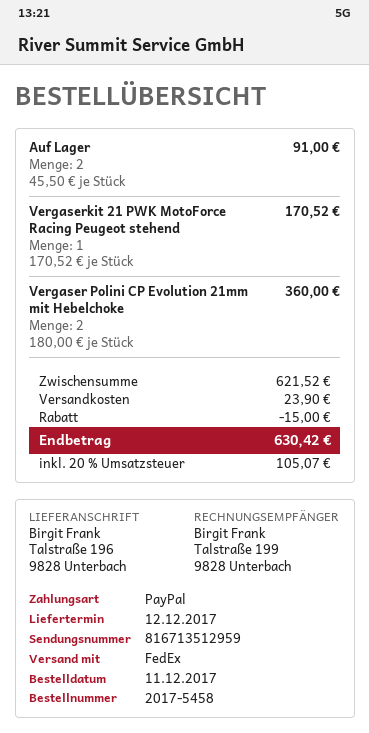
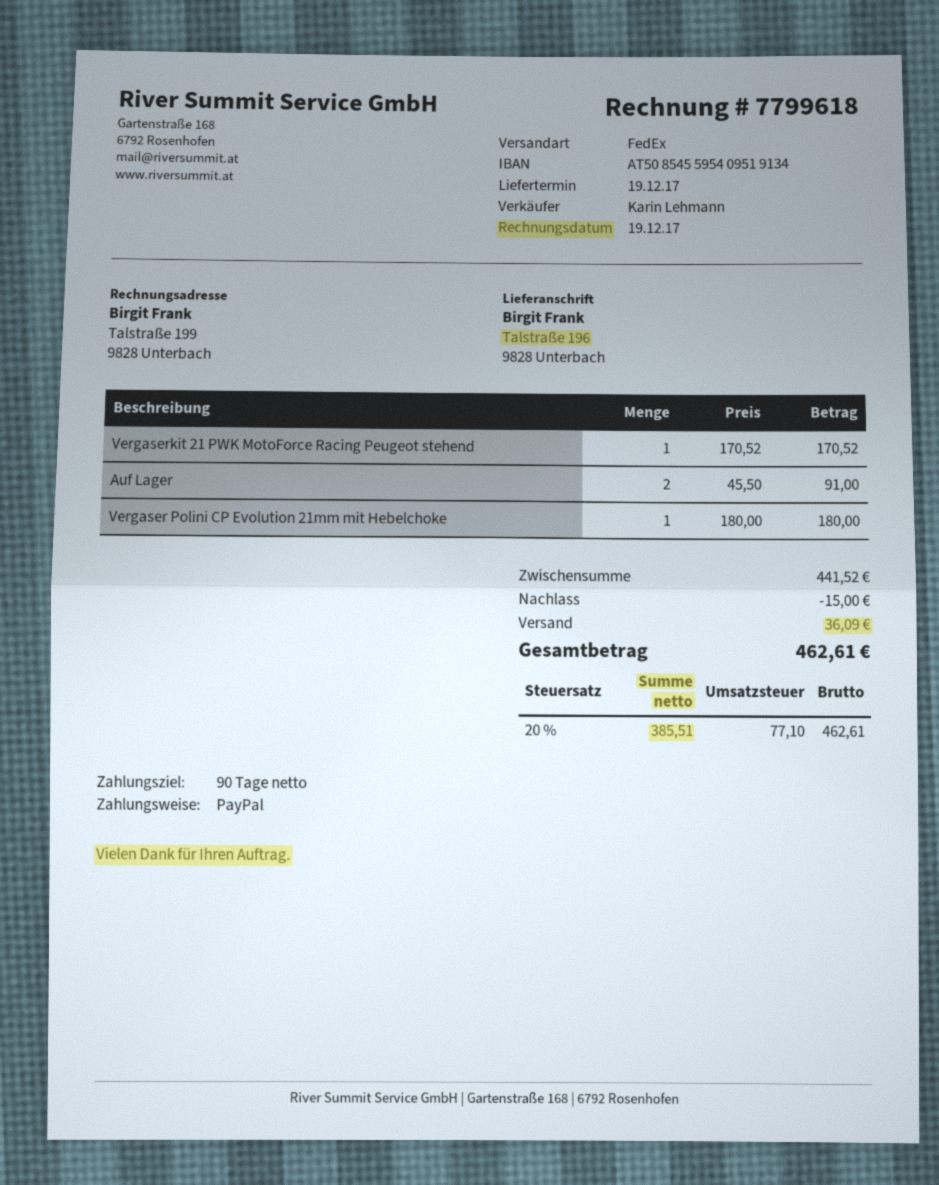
delivery date: 2017-12-12 -> 2017-12-19
Vergaser Polini CP Evolution 21mm mit Hebelchoke: 2 x 180.00 = 360.00 -> 1 x 180.00 = 180.00
subtotal: 621.52 -> 441.52
shipping: 23.90 -> 36.09
tax: 20% = 105.07 -> 20% = 77.10
total: 630.42 -> 462.61

